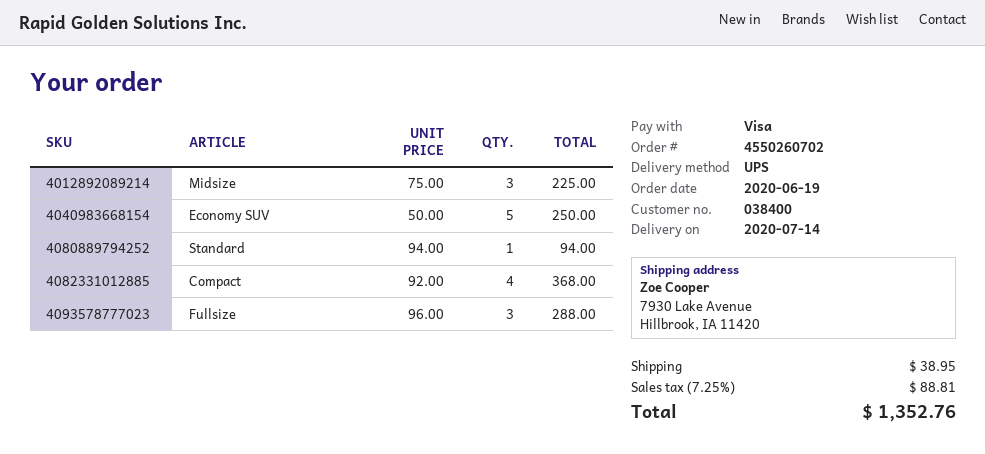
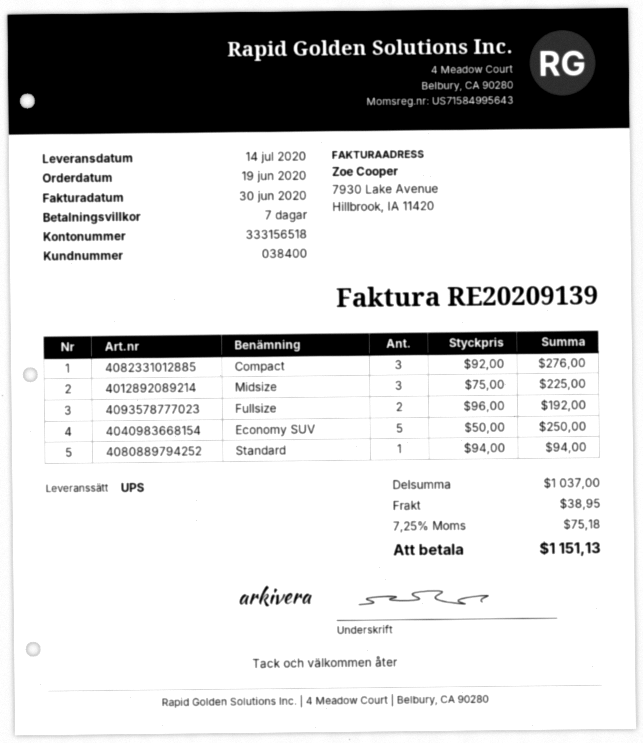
Compact: 4 x 92.00 = 368.00 -> 3 x 92.00 = 276.00
Fullsize: 3 x 96.00 = 288.00 -> 2 x 96.00 = 192.00
tax: 7.25% = 88.81 -> 7.25% = 75.18
total: 1352.76 -> 1151.13

